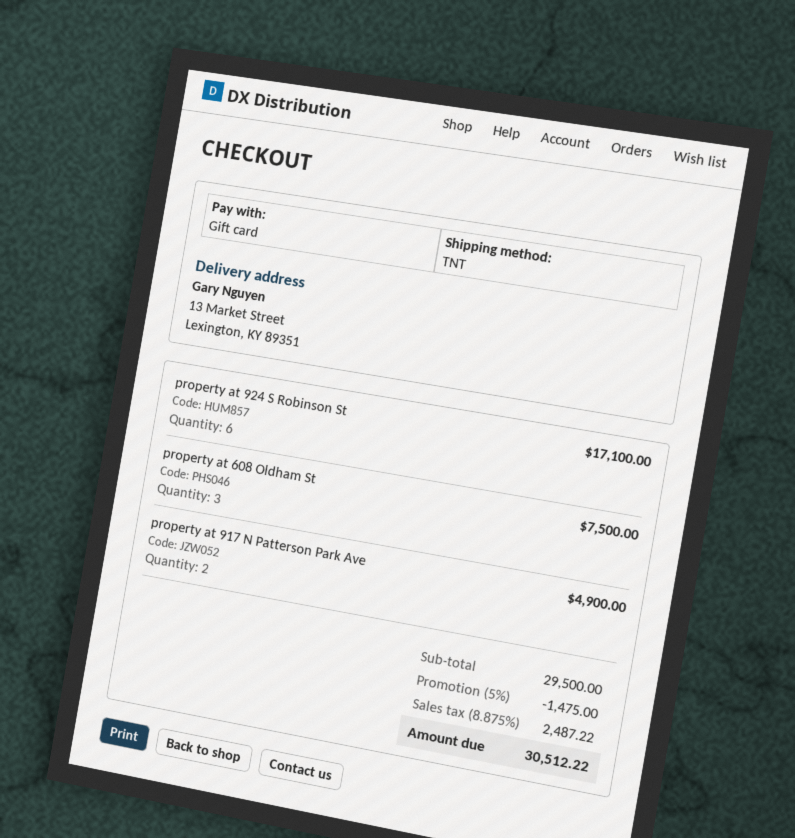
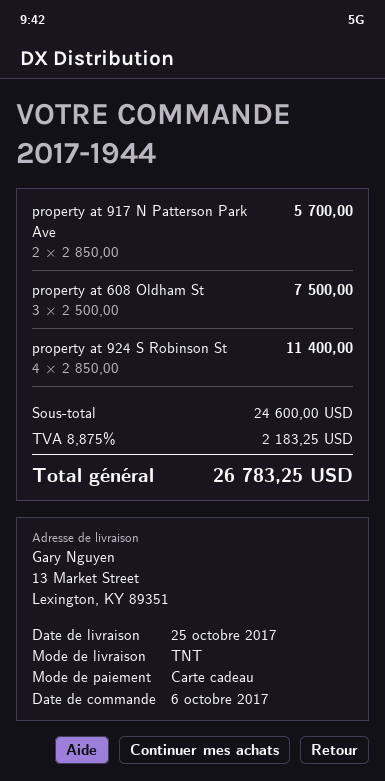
property at 924 S Robinson St: 6 for 17100.00 -> 4 for 11400.00
property at 917 N Patterson Park Ave: 2 for 4900.00 -> 2 for 5700.00
subtotal: 29500.00 -> 24600.00
discount: 5% = 1475.00 -> none
tax: 8.875% = 2487.22 -> 8.875% = 2183.25
total: 30512.22 -> 26783.25

